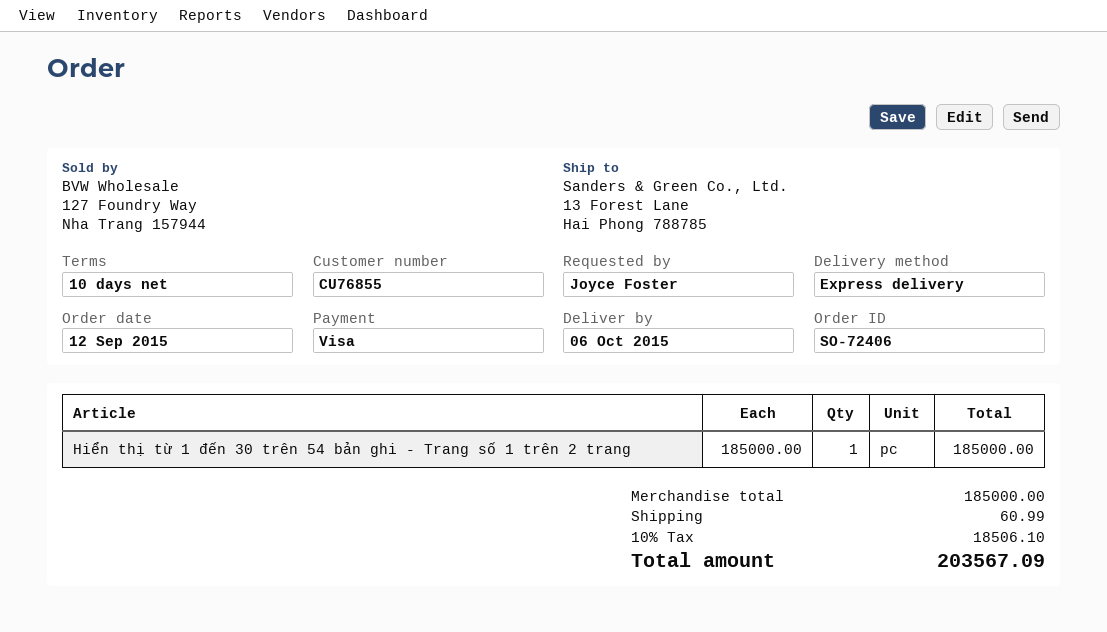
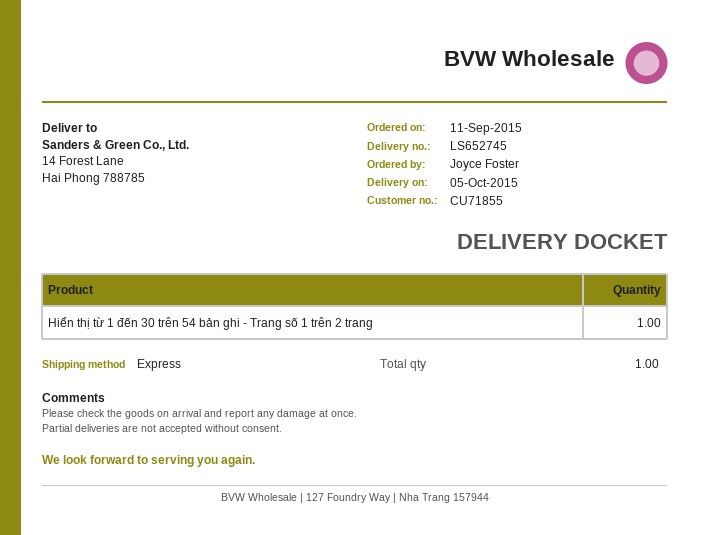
order date: 2015-09-12 -> 2015-09-11
delivery date: 2015-10-06 -> 2015-10-05
customer number: CU76855 -> CU71855
ship to: 13 Forest Lane, Hai Phong 788785 -> 14 Forest Lane, Hai Phong 788785

